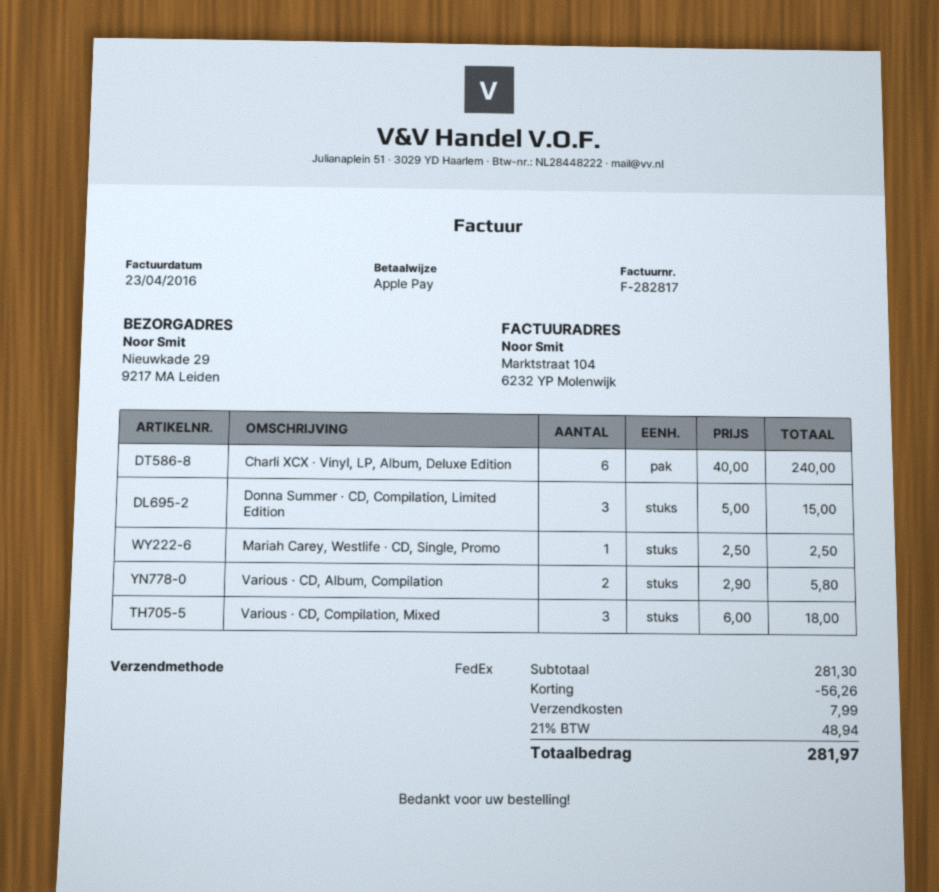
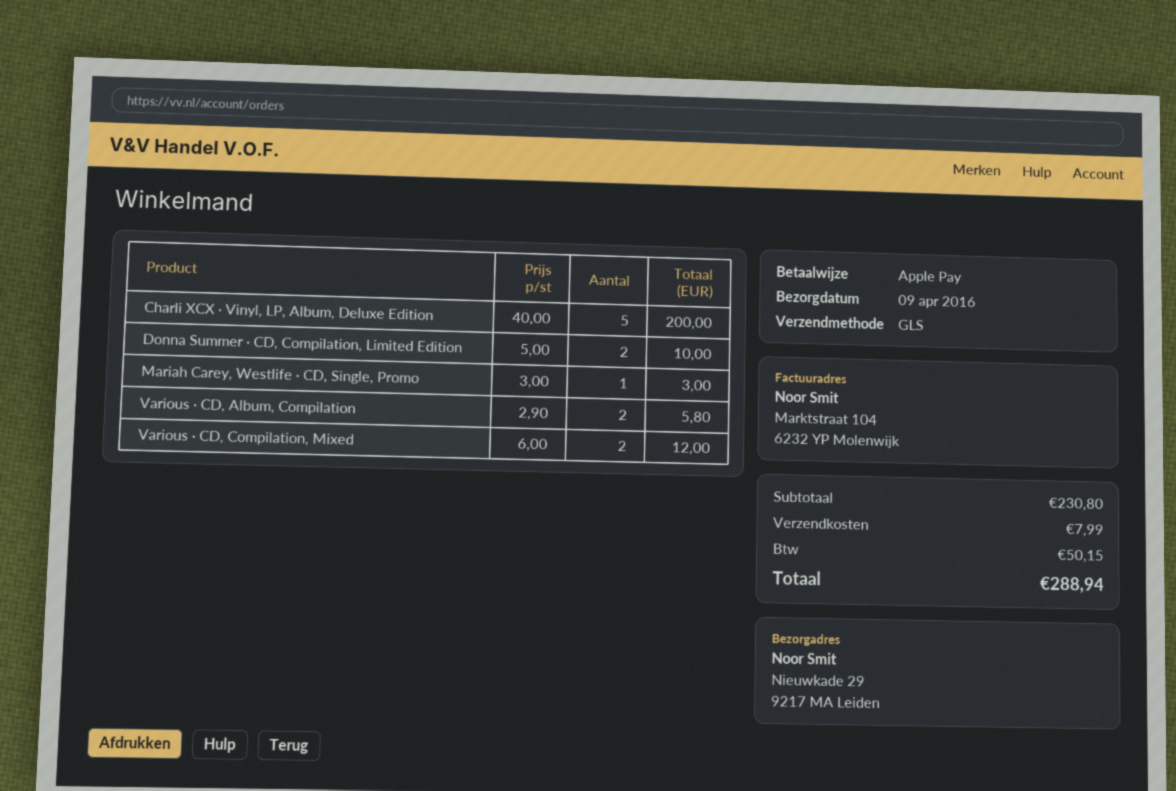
shipping method: FedEx -> GLS
Charli XCX · Vinyl, LP, Album, Deluxe Edition: 6 x 40.00 = 240.00 -> 5 x 40.00 = 200.00
Donna Summer · CD, Compilation, Limited Edition: 3 x 5.00 = 15.00 -> 2 x 5.00 = 10.00
Mariah Carey, Westlife · CD, Single, Promo: 1 x 2.50 = 2.50 -> 1 x 3.00 = 3.00
Various · CD, Compilation, Mixed: 3 x 6.00 = 18.00 -> 2 x 6.00 = 12.00
subtotal: 281.30 -> 230.80
discount: 56.26 -> none
tax: 48.94 -> 50.15
total: 281.97 -> 288.94

